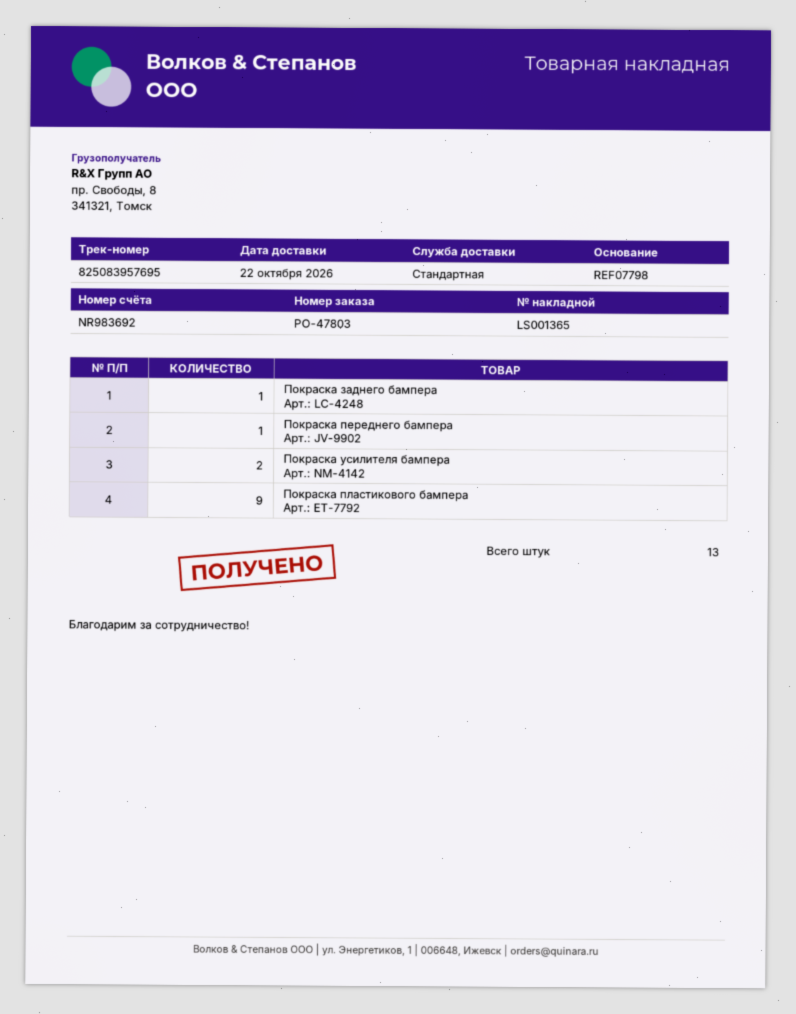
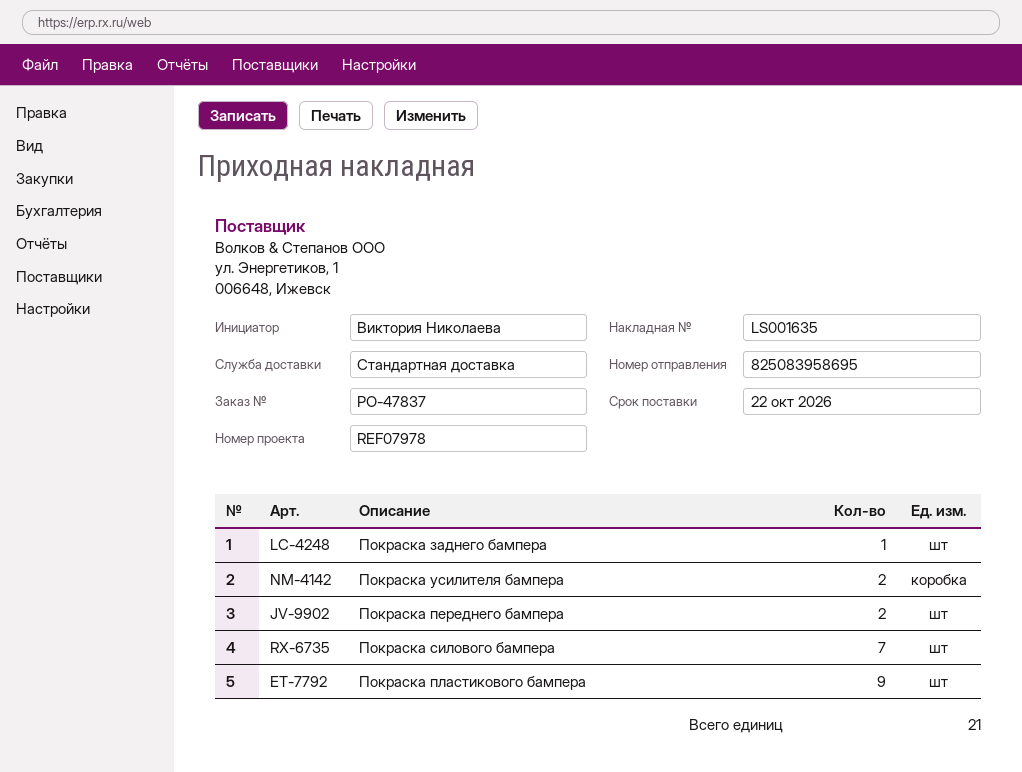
order number: PO-47803 -> PO-47837
delivery note number: LS001365 -> LS001635
reference: REF07798 -> REF07978
tracking number: 825083957695 -> 825083958695
Покраска переднего бампера: 1 -> 2
Покраска силового бампера: none -> 7
total quantity: 13 -> 21

